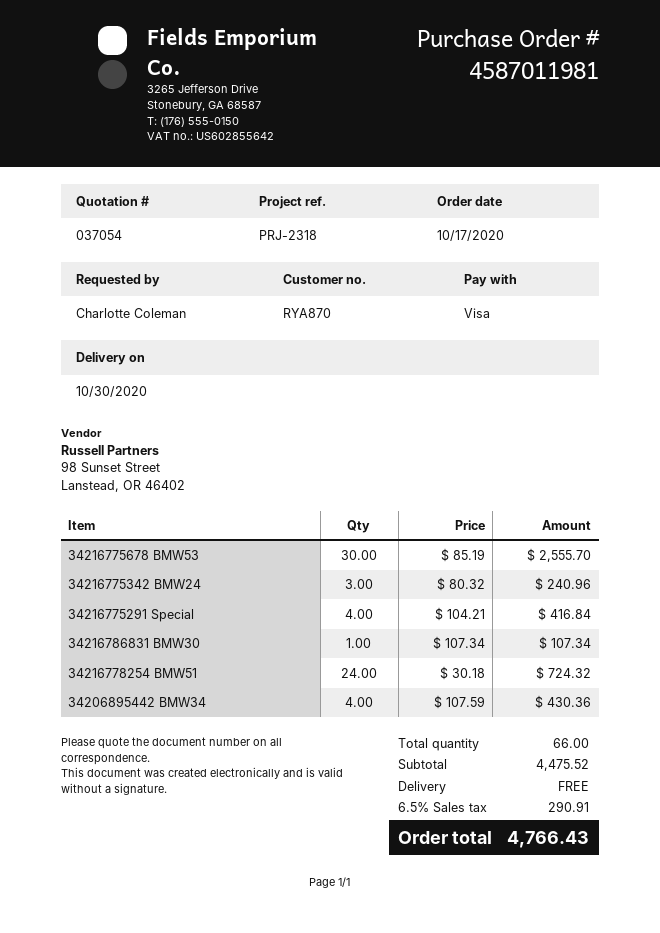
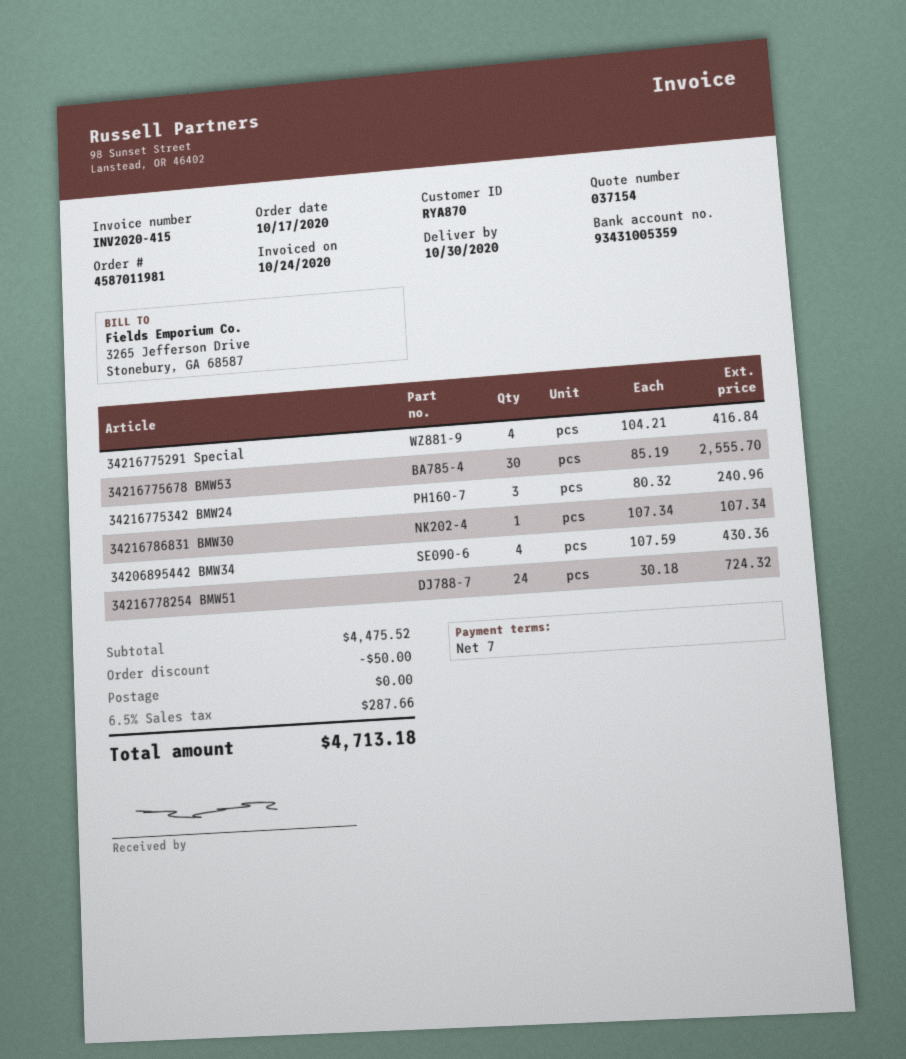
quote number: 037054 -> 037154
discount: none -> 50.00
tax: 6.5% = 290.91 -> 6.5% = 287.66
total: 4766.43 -> 4713.18

